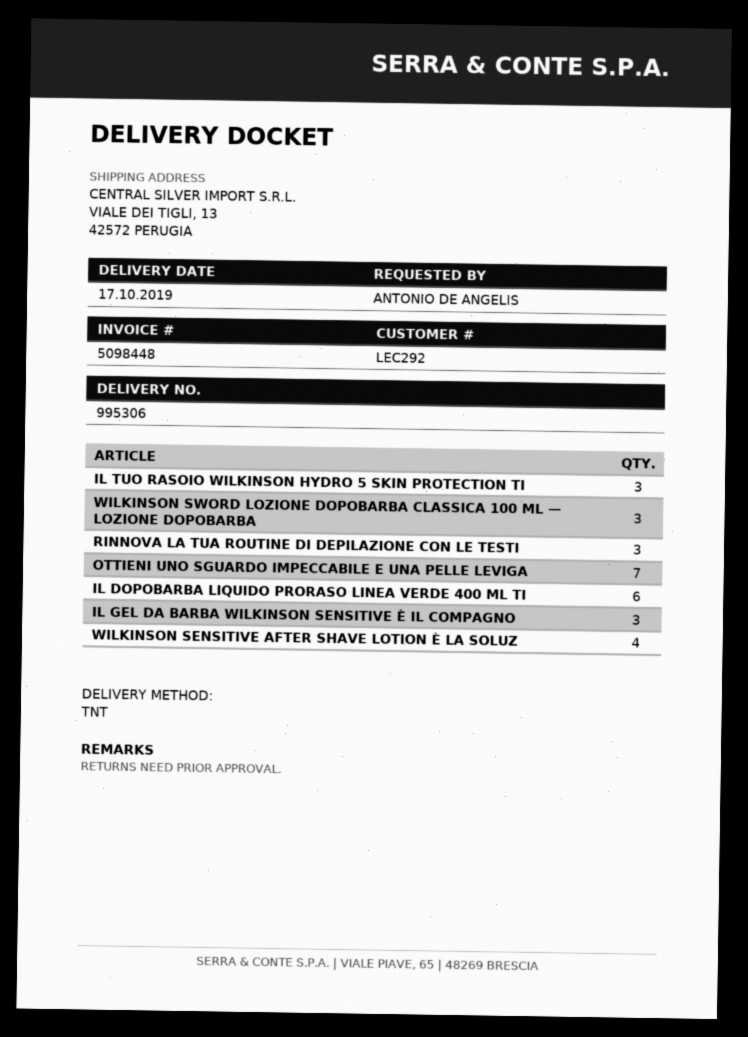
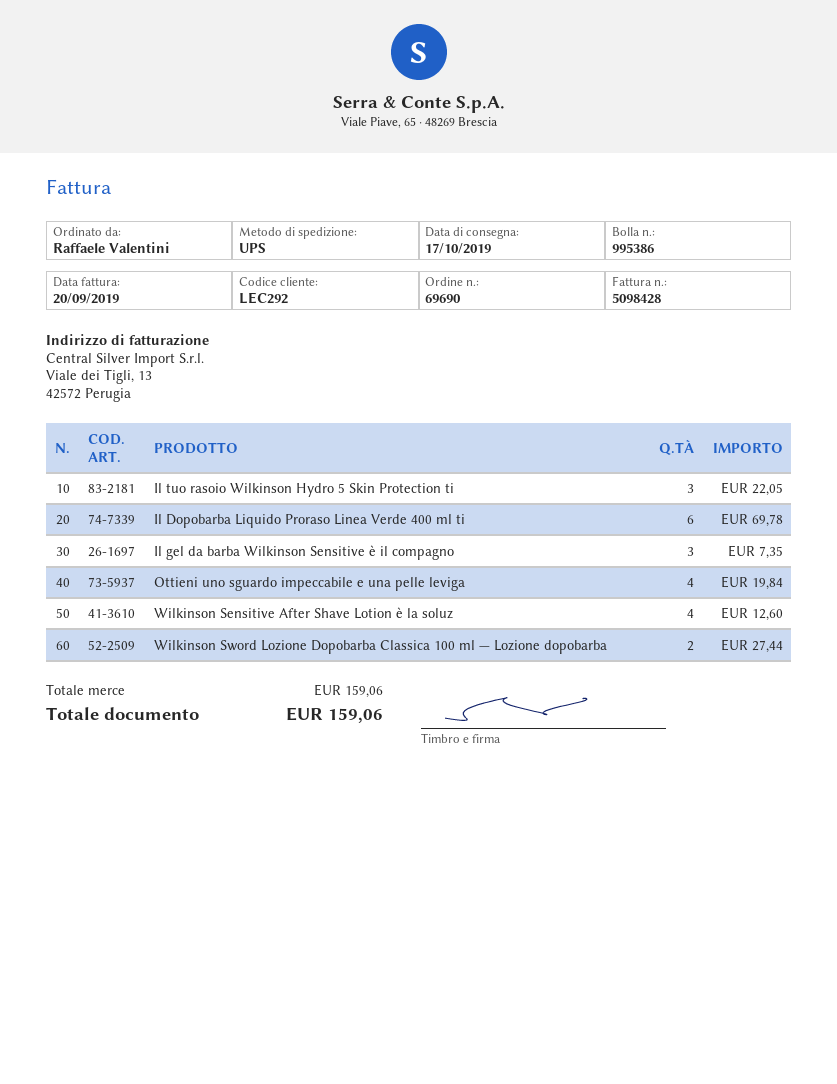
delivery note number: 995306 -> 995386
invoice number: 5098448 -> 5098428
ordered by: ANTONIO DE ANGELIS -> Raffaele Valentini
shipping method: TNT -> UPS
WILKINSON SWORD LOZIONE DOPOBARBA CLASSICA 100 ML — LOZIONE DOPOBARBA: 3 -> 2
RINNOVA LA TUA ROUTINE DI DEPILAZIONE CON LE TESTI: 3 -> none
OTTIENI UNO SGUARDO IMPECCABILE E UNA PELLE LEVIGA: 7 -> 4

